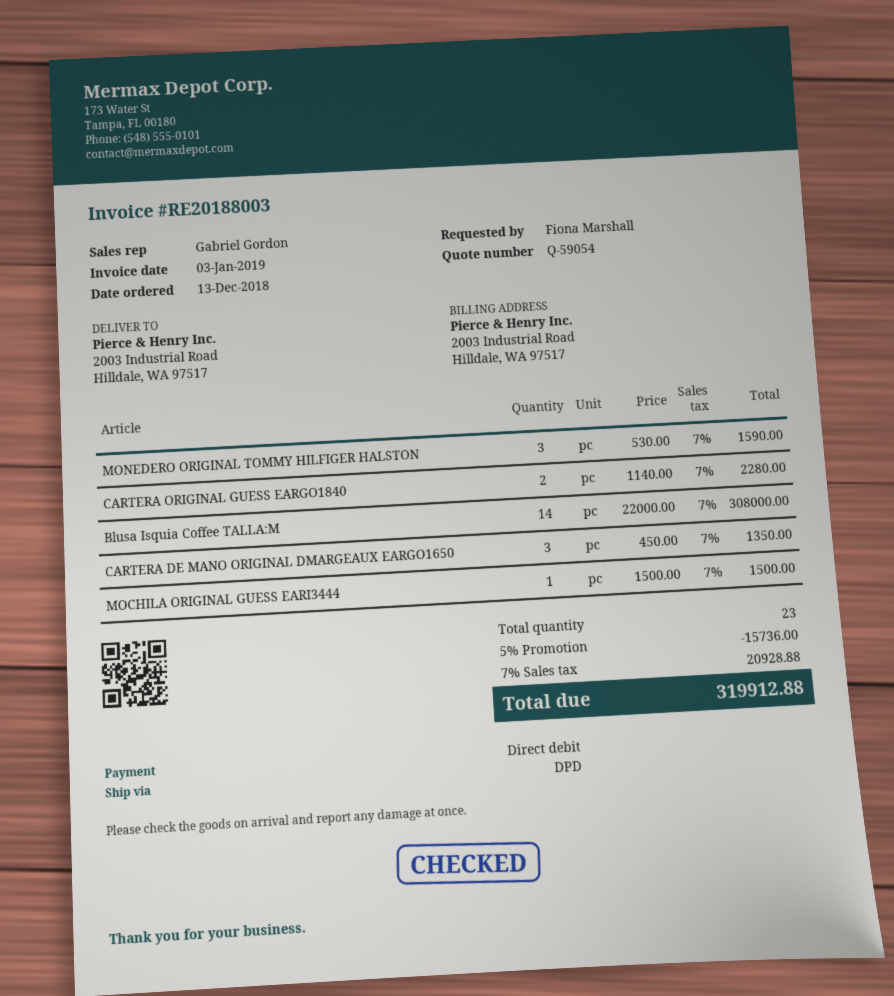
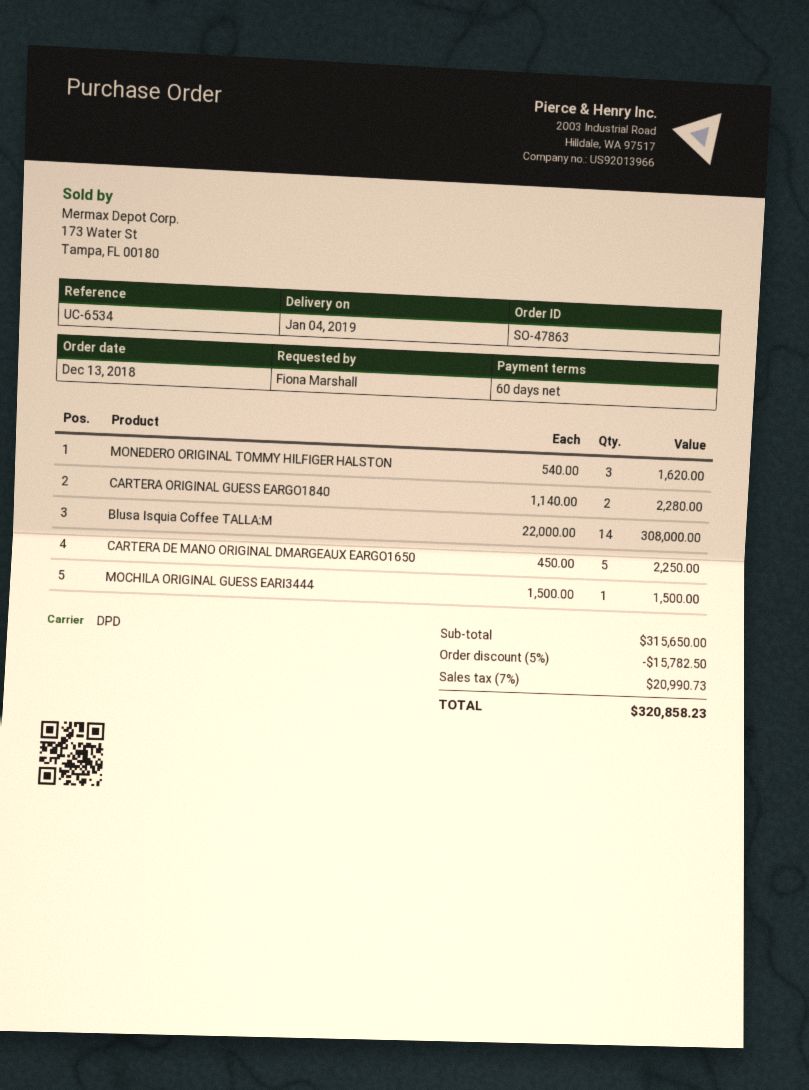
MONEDERO ORIGINAL TOMMY HILFIGER HALSTON: 3 x 530.00 = 1590.00 -> 3 x 540.00 = 1620.00
CARTERA DE MANO ORIGINAL DMARGEAUX EARGO1650: 3 x 450.00 = 1350.00 -> 5 x 450.00 = 2250.00
discount: 5% = 15736.00 -> 5% = 15782.50
tax: 7% = 20928.88 -> 7% = 20990.73
total: 319912.88 -> 320858.23

